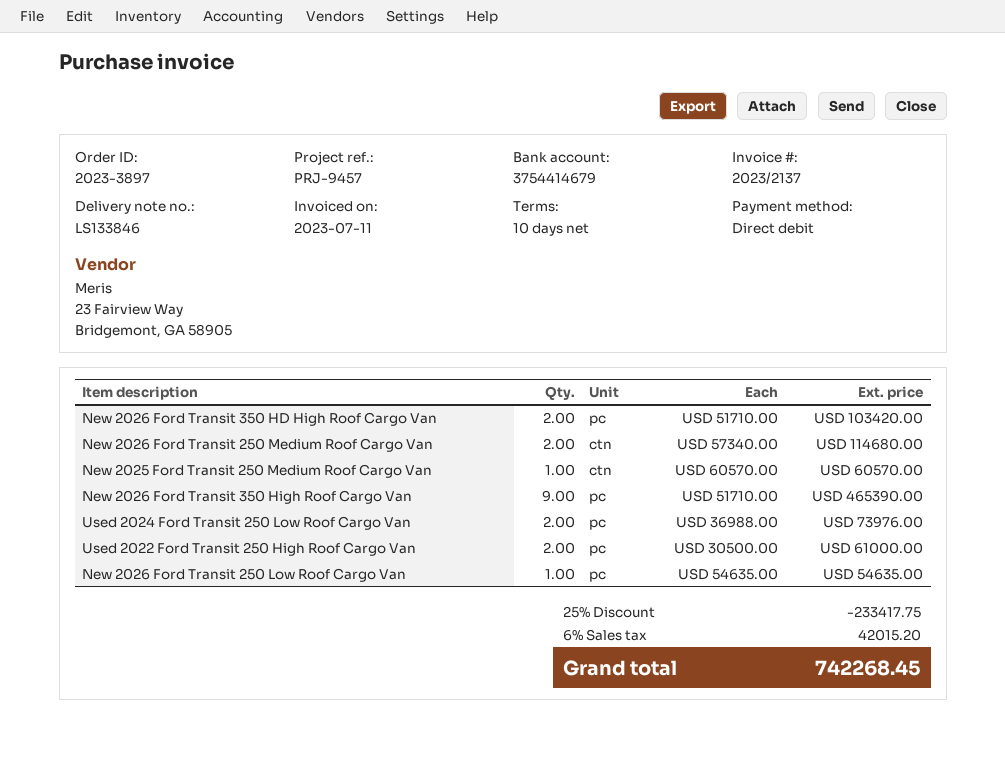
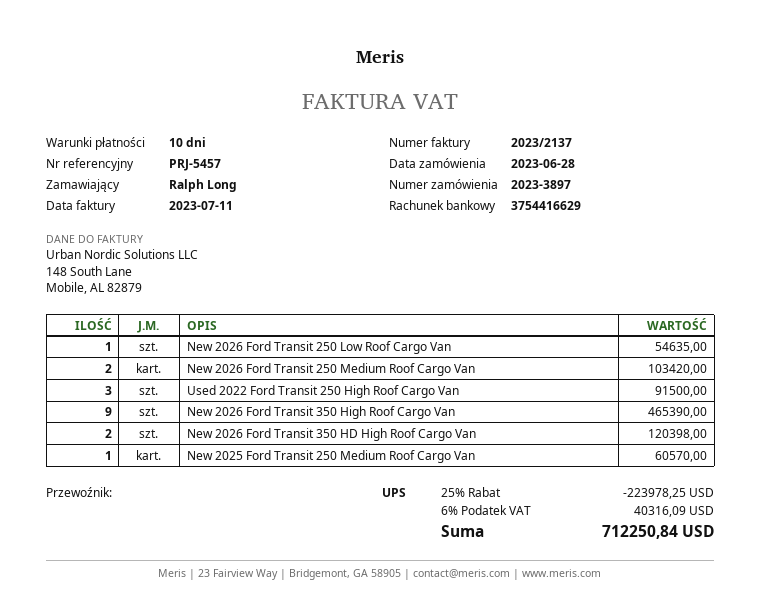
reference: PRJ-9457 -> PRJ-5457
bank account: 3754414679 -> 3754416629
New 2026 Ford Transit 350 HD High Roof Cargo Van: 2 for 103420.00 -> 2 for 120398.00
New 2026 Ford Transit 250 Medium Roof Cargo Van: 2 for 114680.00 -> 2 for 103420.00
Used 2024 Ford Transit 250 Low Roof Cargo Van: 2 for 73976.00 -> none
Used 2022 Ford Transit 250 High Roof Cargo Van: 2 for 61000.00 -> 3 for 91500.00
discount: 25% = 233417.75 -> 25% = 223978.25
tax: 6% = 42015.20 -> 6% = 40316.09
total: 742268.45 -> 712250.84

